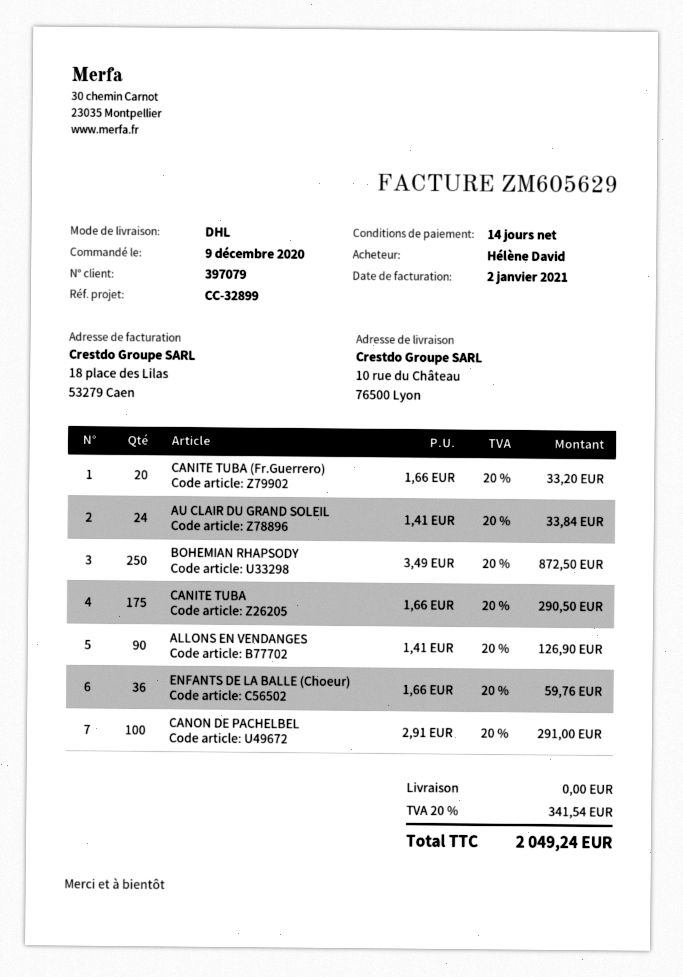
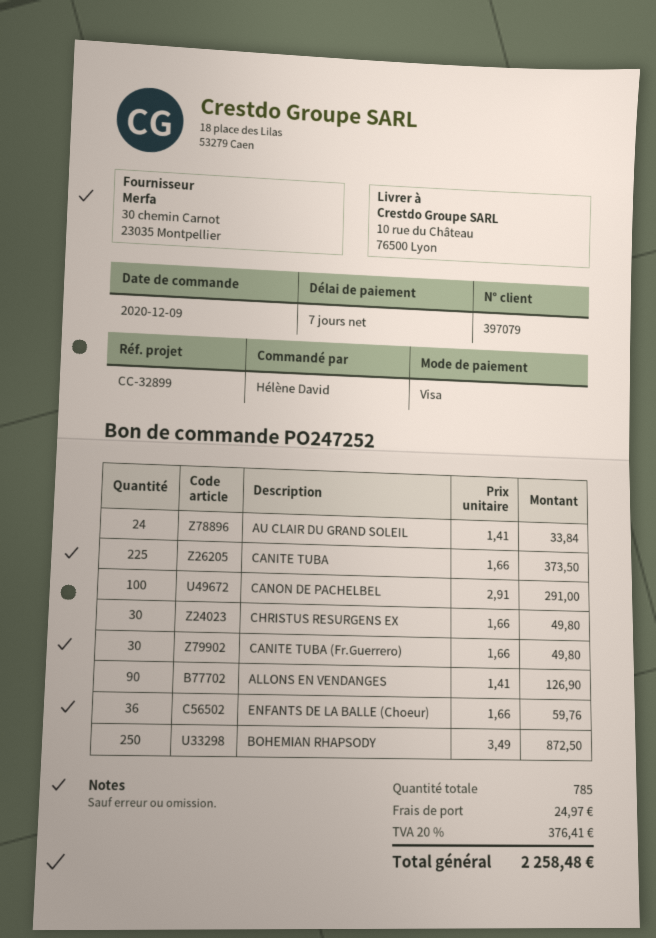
payment terms: 14 days -> 7 days
CANITE TUBA (Fr.Guerrero): 20 x 1.66 = 33.20 -> 30 x 1.66 = 49.80
CANITE TUBA: 175 x 1.66 = 290.50 -> 225 x 1.66 = 373.50
CHRISTUS RESURGENS EX: none -> 30 x 1.66 = 49.80
shipping: 0.00 -> 24.97
tax: 20% = 341.54 -> 20% = 376.41
total: 2049.24 -> 2258.48

